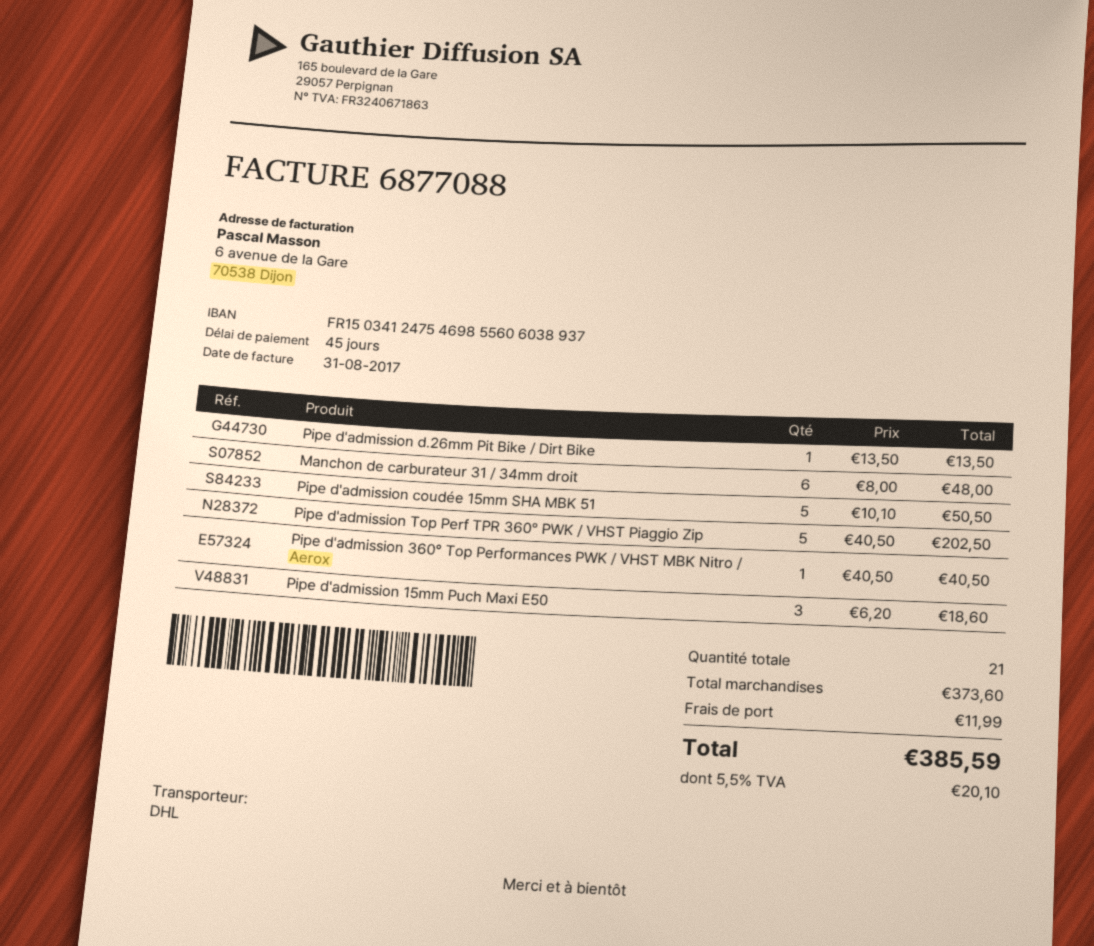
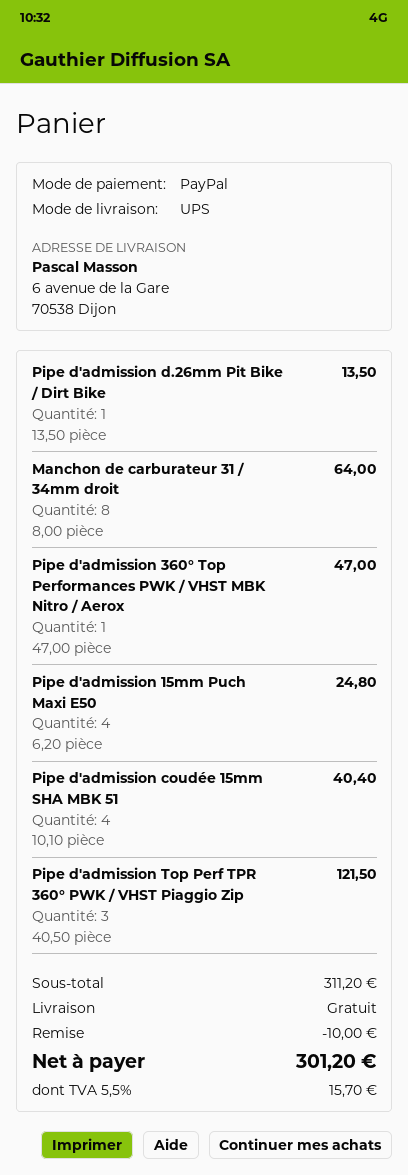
shipping method: DHL -> UPS
Manchon de carburateur 31 / 34mm droit: 6 x 8.00 = 48.00 -> 8 x 8.00 = 64.00
Pipe d'admission coudée 15mm SHA MBK 51: 5 x 10.10 = 50.50 -> 4 x 10.10 = 40.40
Pipe d'admission Top Perf TPR 360° PWK / VHST Piaggio Zip: 5 x 40.50 = 202.50 -> 3 x 40.50 = 121.50
Pipe d'admission 360° Top Performances PWK / VHST MBK Nitro / Aerox: 1 x 40.50 = 40.50 -> 1 x 47.00 = 47.00
Pipe d'admission 15mm Puch Maxi E50: 3 x 6.20 = 18.60 -> 4 x 6.20 = 24.80
subtotal: 373.60 -> 311.20
discount: none -> 10.00
shipping: 11.99 -> 0.00
tax: 5.5% = 20.10 -> 5.5% = 15.70
total: 385.59 -> 301.20

